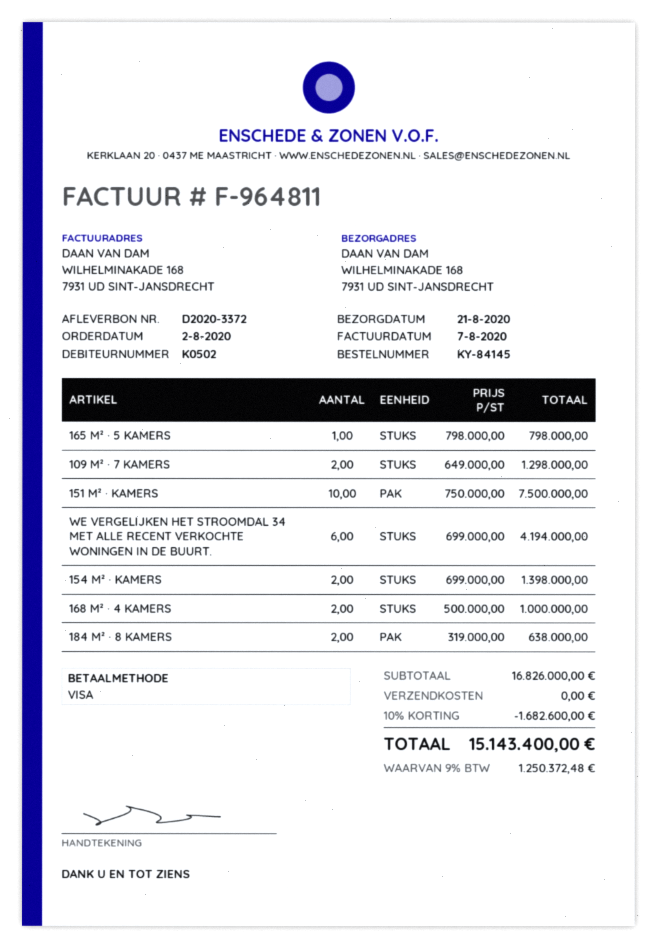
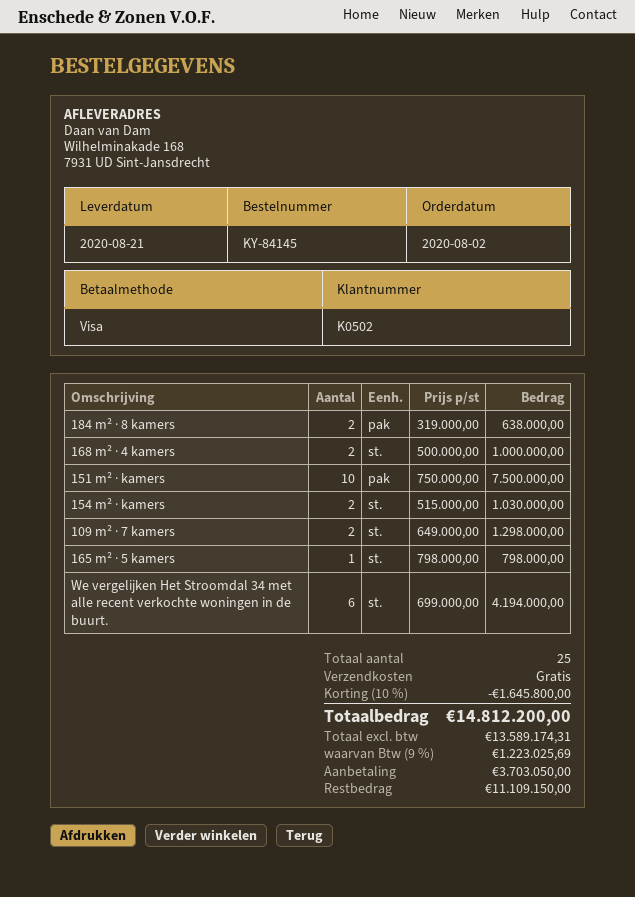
154 M² · KAMERS: 2 x 699000.00 = 1398000.00 -> 2 x 515000.00 = 1030000.00
discount: 10% = 1682600.00 -> 10% = 1645800.00
tax: 9% = 1250372.48 -> 9% = 1223025.69
total: 15143400.00 -> 14812200.00

